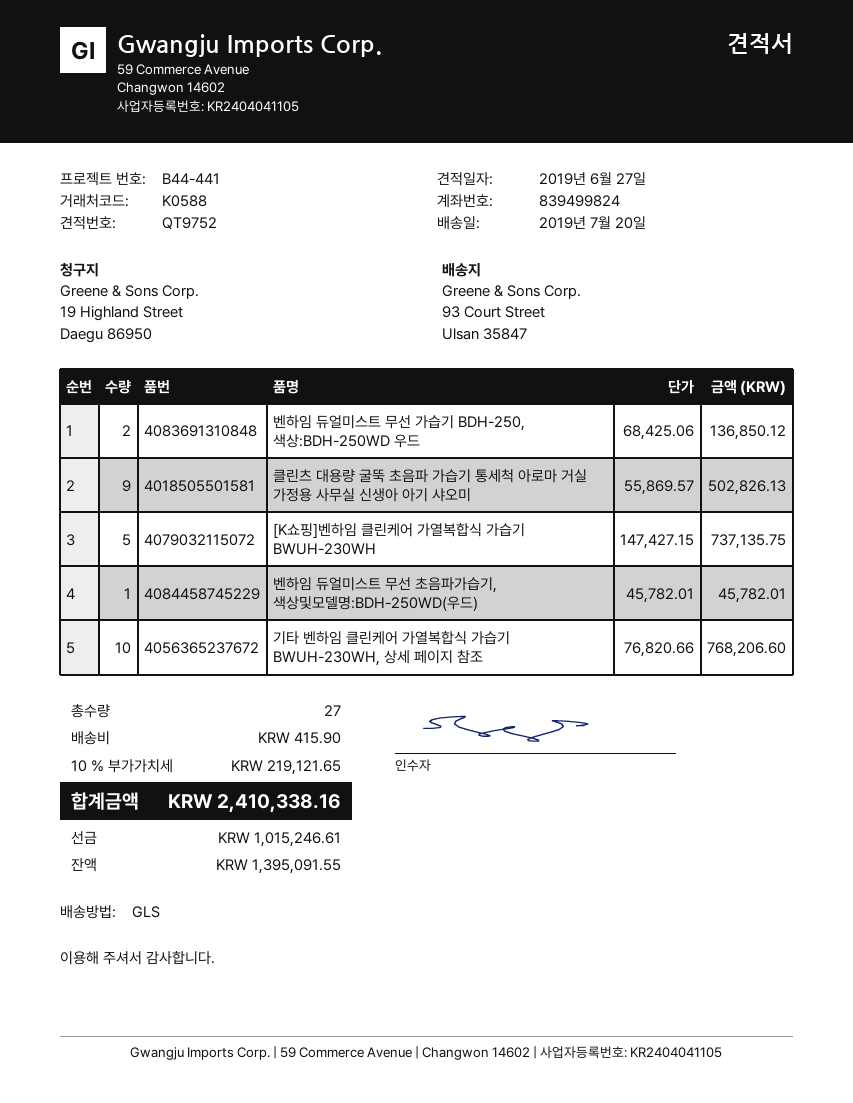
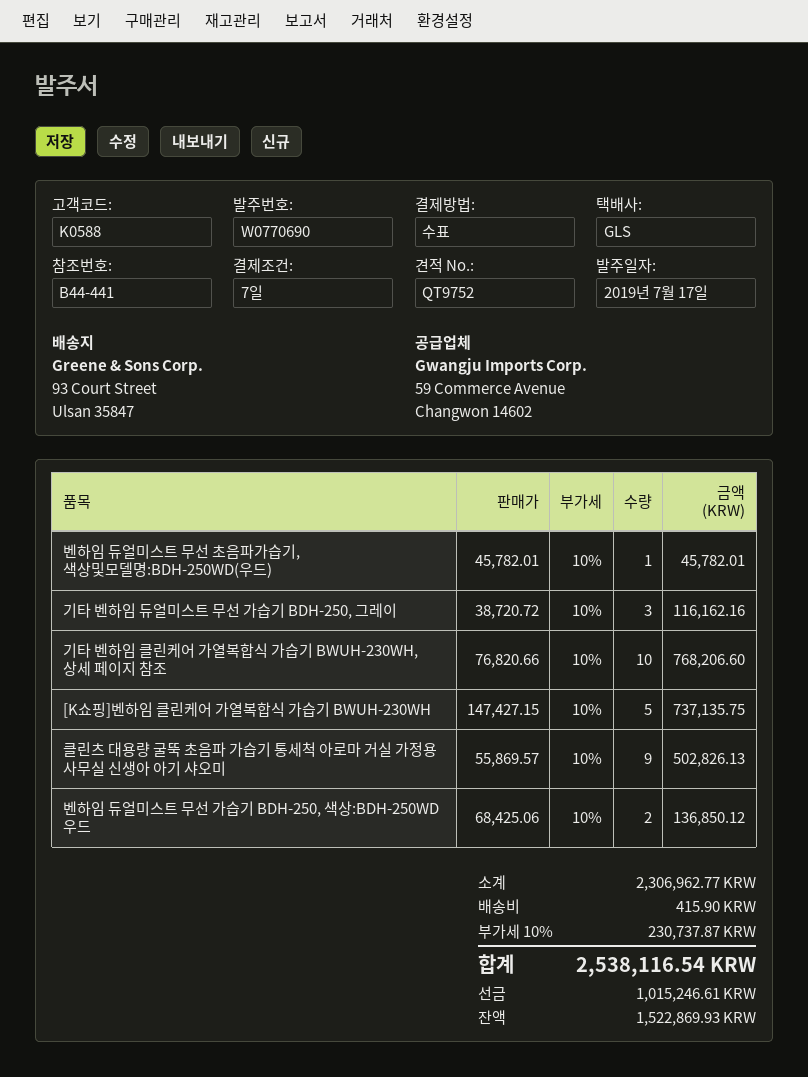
기타 벤하임 듀얼미스트 무선 가습기 BDH-250, 그레이: none -> 3 x 38720.72 = 116162.16
tax: 10% = 219121.65 -> 10% = 230737.87
total: 2410338.16 -> 2538116.54
balance: 1395091.55 -> 1522869.93

